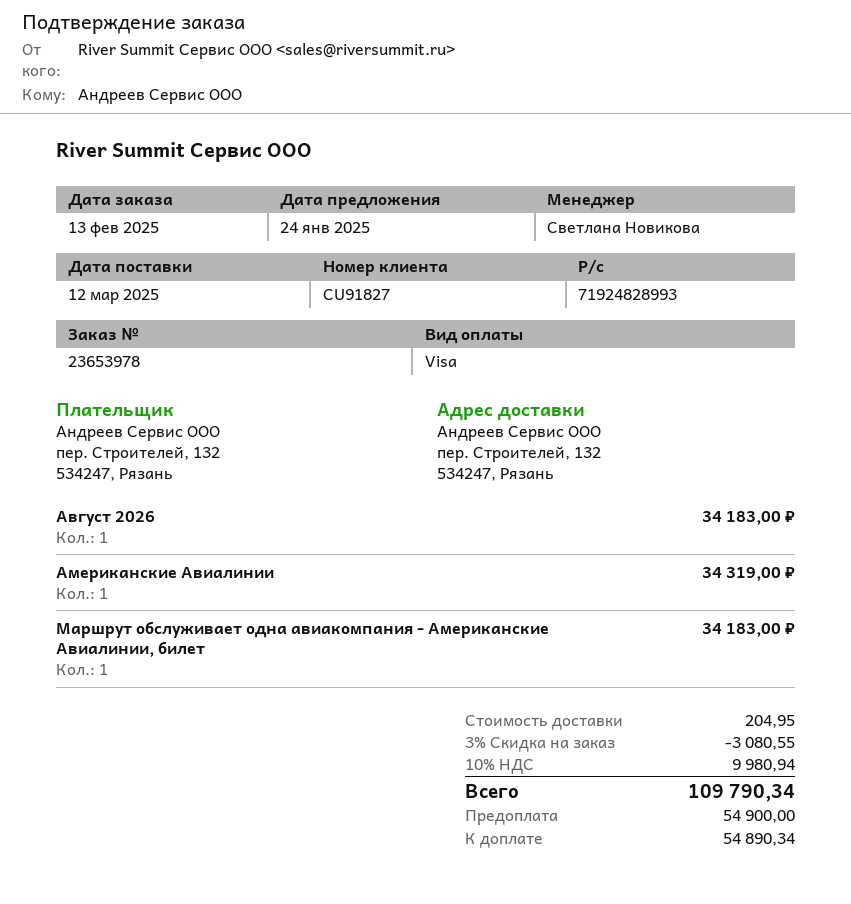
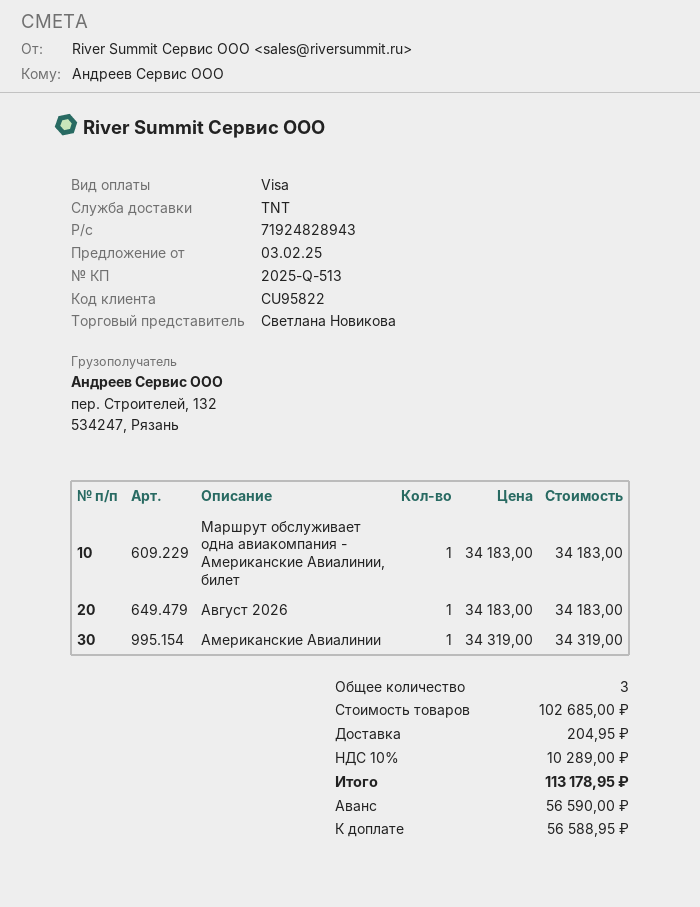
quote date: 2025-01-24 -> 2025-02-03
customer number: CU91827 -> CU95822
bank account: 71924828993 -> 71924828943
discount: 3% = 3080.55 -> none
tax: 10% = 9980.94 -> 10% = 10289.00
total: 109790.34 -> 113178.95
deposit: 54900.00 -> 56590.00
balance: 54890.34 -> 56588.95

